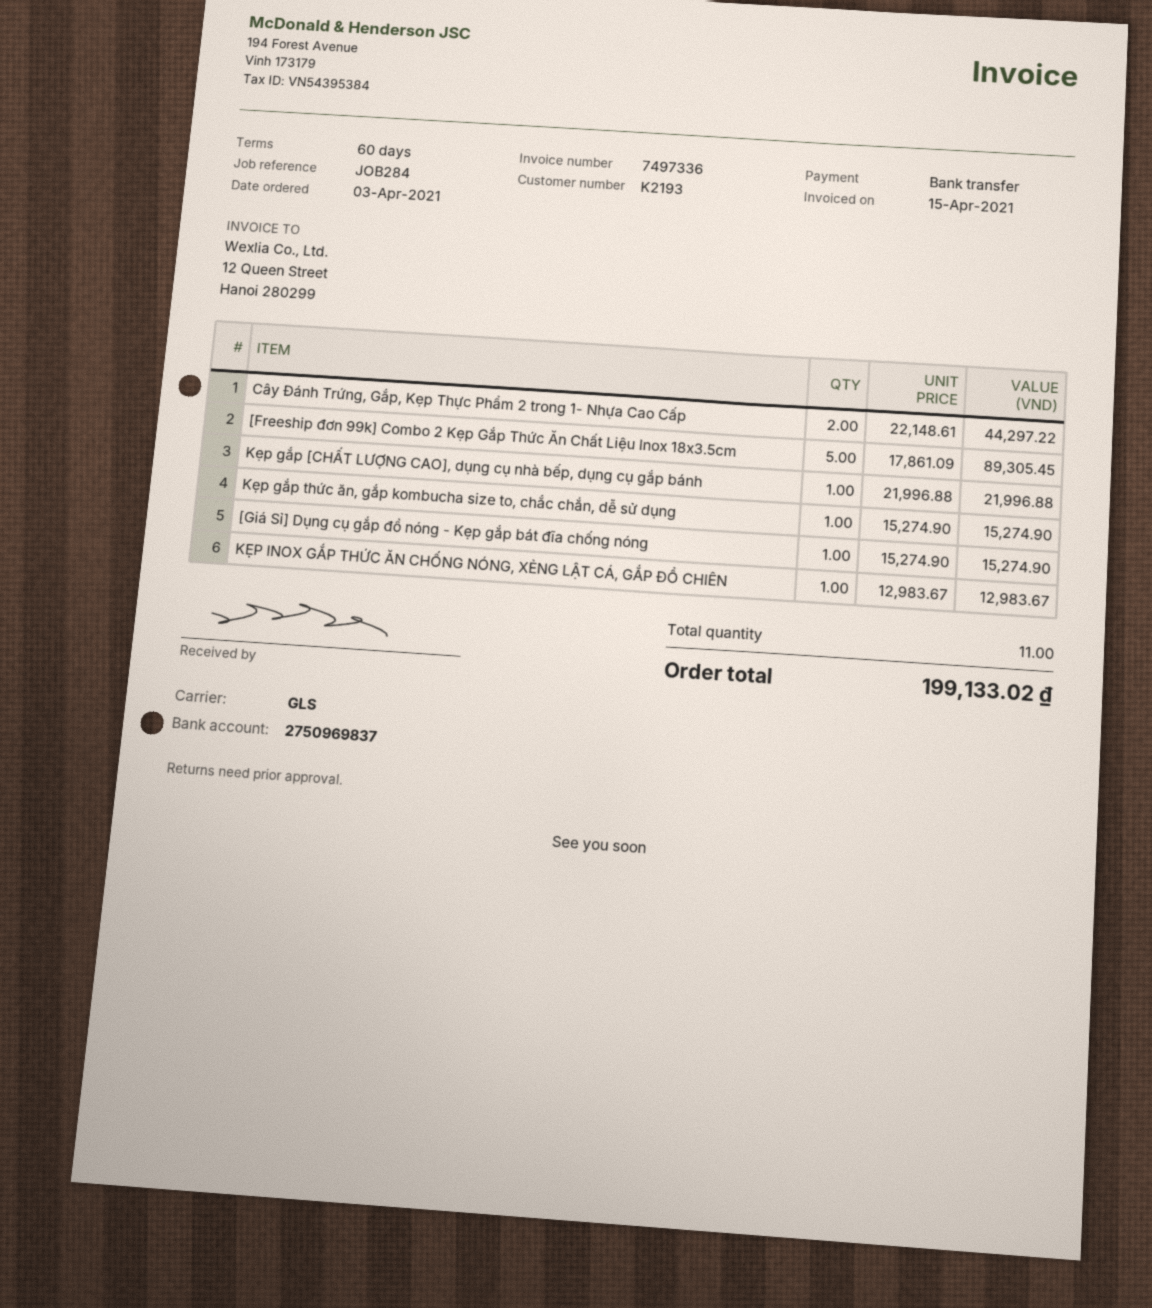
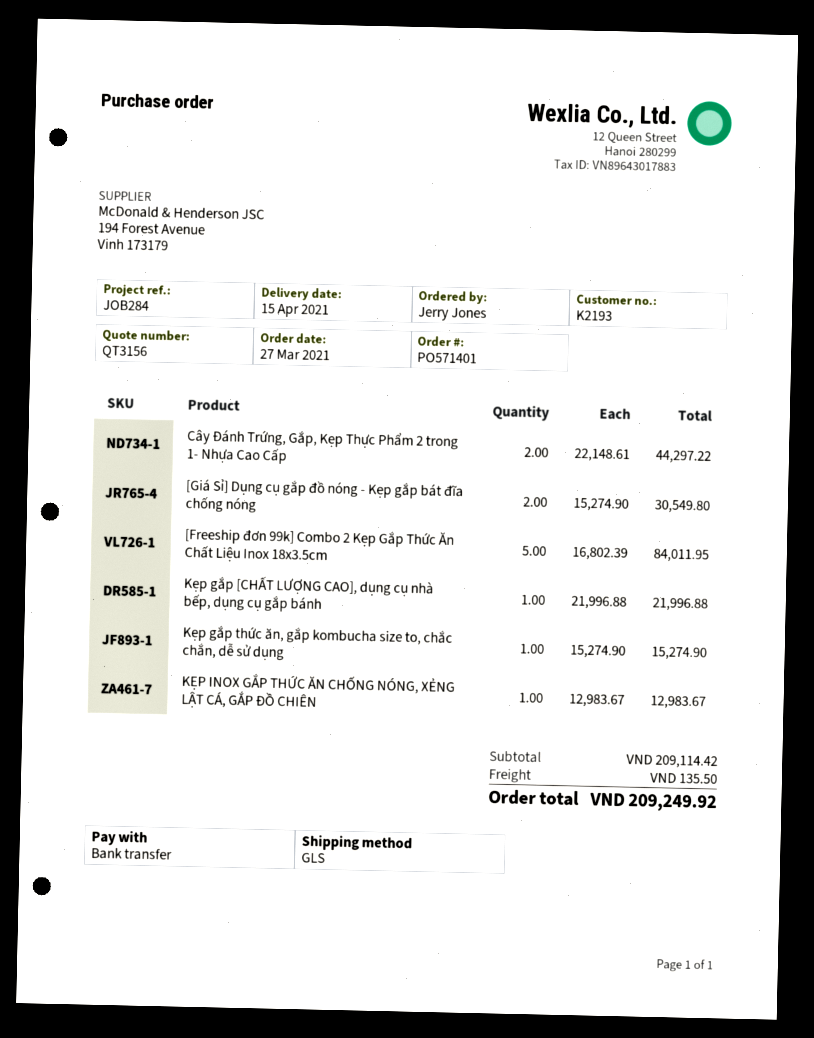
order date: 2021-04-03 -> 2021-03-27
[Freeship đơn 99k] Combo 2 Kẹp Gắp Thức Ăn Chất Liệu Inox 18x3.5cm: 5 x 17861.09 = 89305.45 -> 5 x 16802.39 = 84011.95
[Giá Sỉ] Dụng cụ gắp đồ nóng - Kẹp gắp bát đĩa chống nóng: 1 x 15274.90 = 15274.90 -> 2 x 15274.90 = 30549.80
shipping: none -> 135.50
total: 199133.02 -> 209249.92

